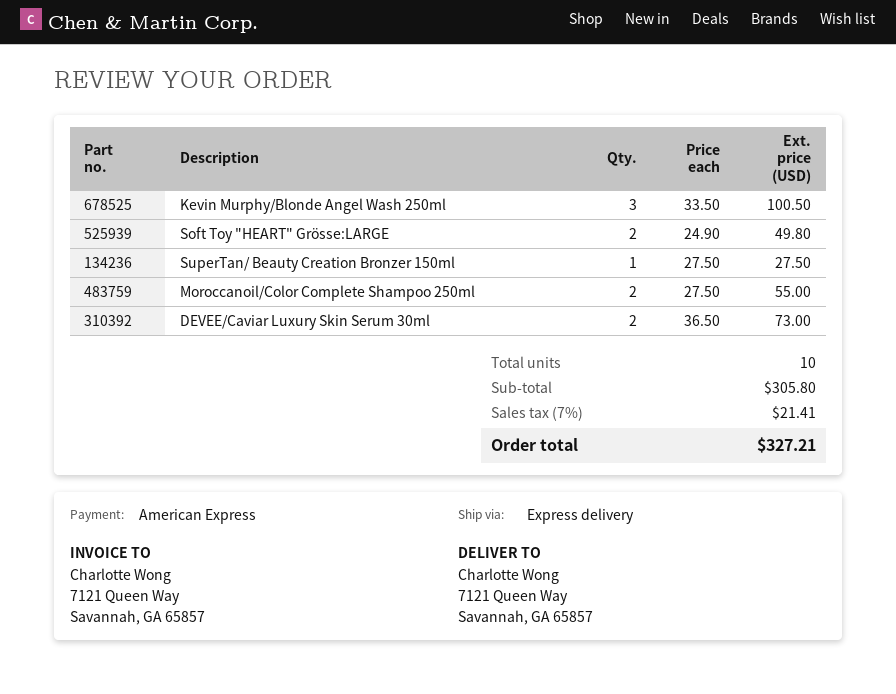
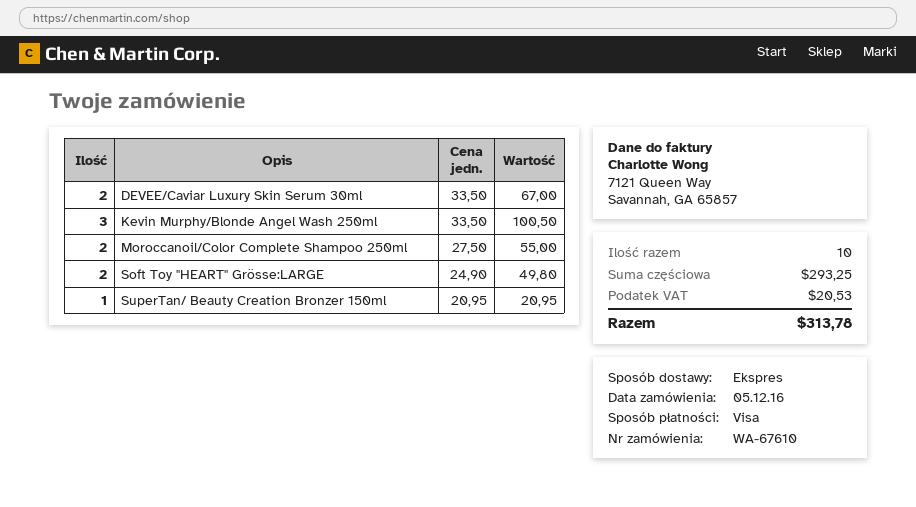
payment method: American Express -> Visa
SuperTan/ Beauty Creation Bronzer 150ml: 1 x 27.50 = 27.50 -> 1 x 20.95 = 20.95
DEVEE/Caviar Luxury Skin Serum 30ml: 2 x 36.50 = 73.00 -> 2 x 33.50 = 67.00
subtotal: 305.80 -> 293.25
tax: 21.41 -> 20.53
total: 327.21 -> 313.78

